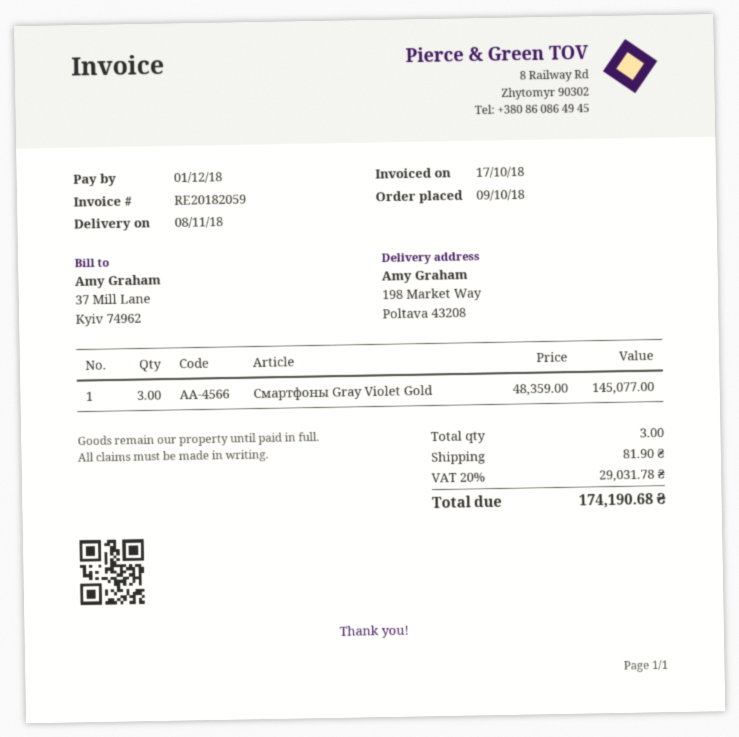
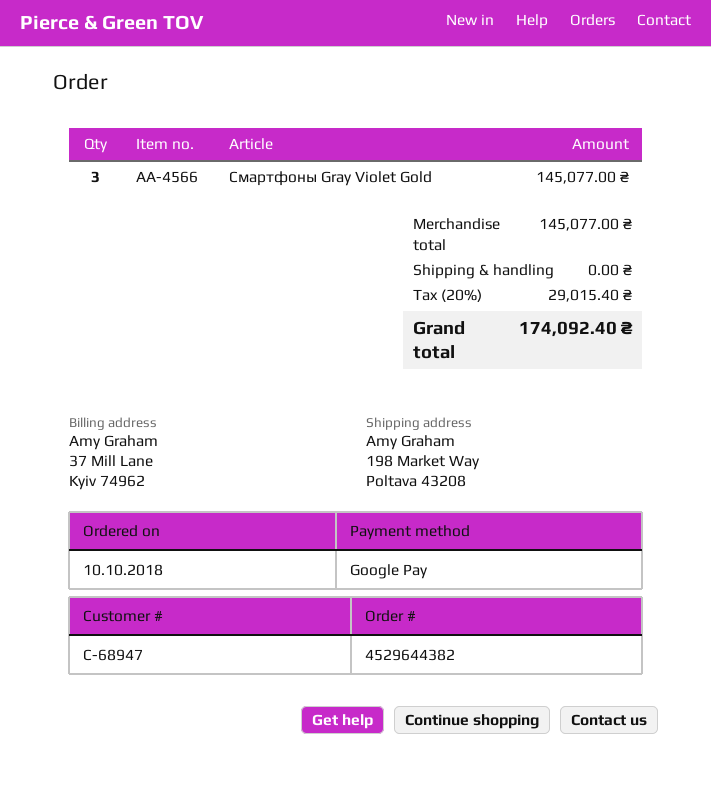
order date: 2018-10-09 -> 2018-10-10
shipping: 81.90 -> 0.00
tax: 20% = 29031.78 -> 20% = 29015.40
total: 174190.68 -> 174092.40

